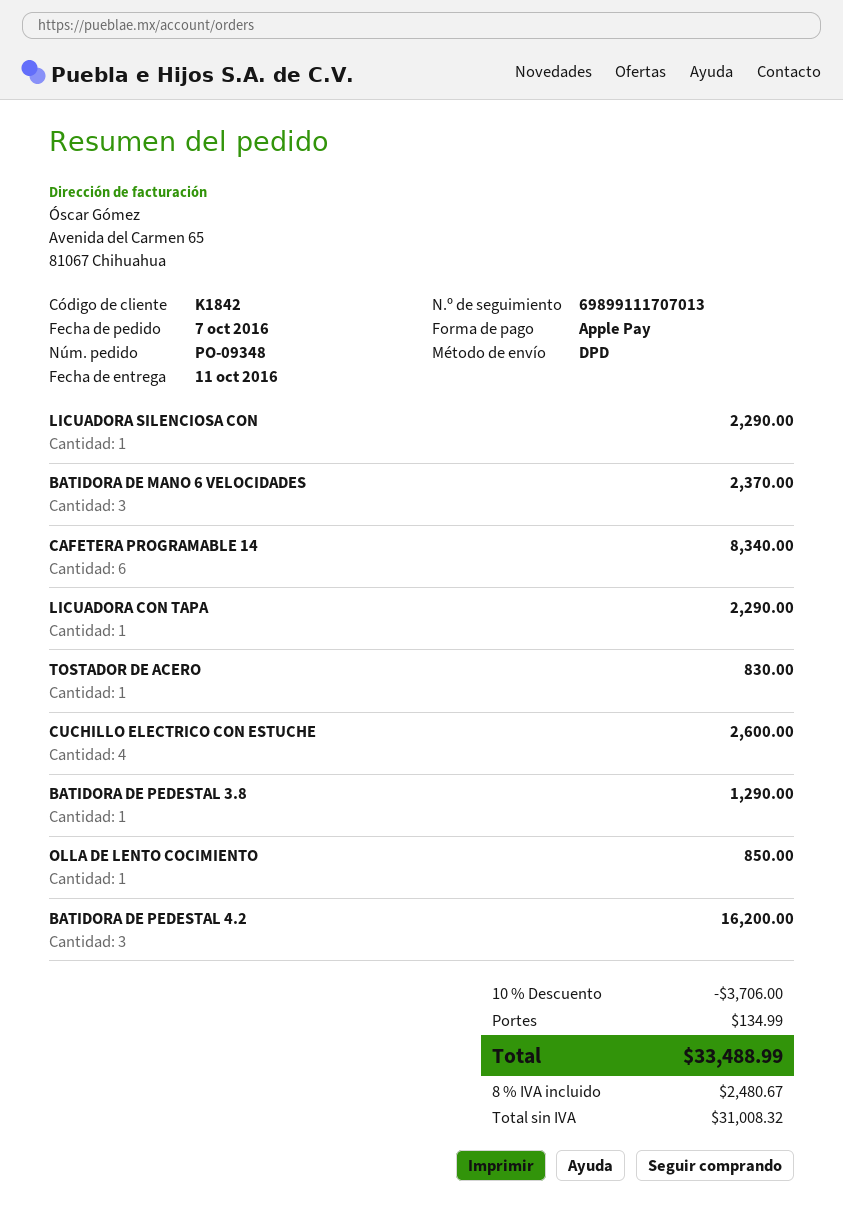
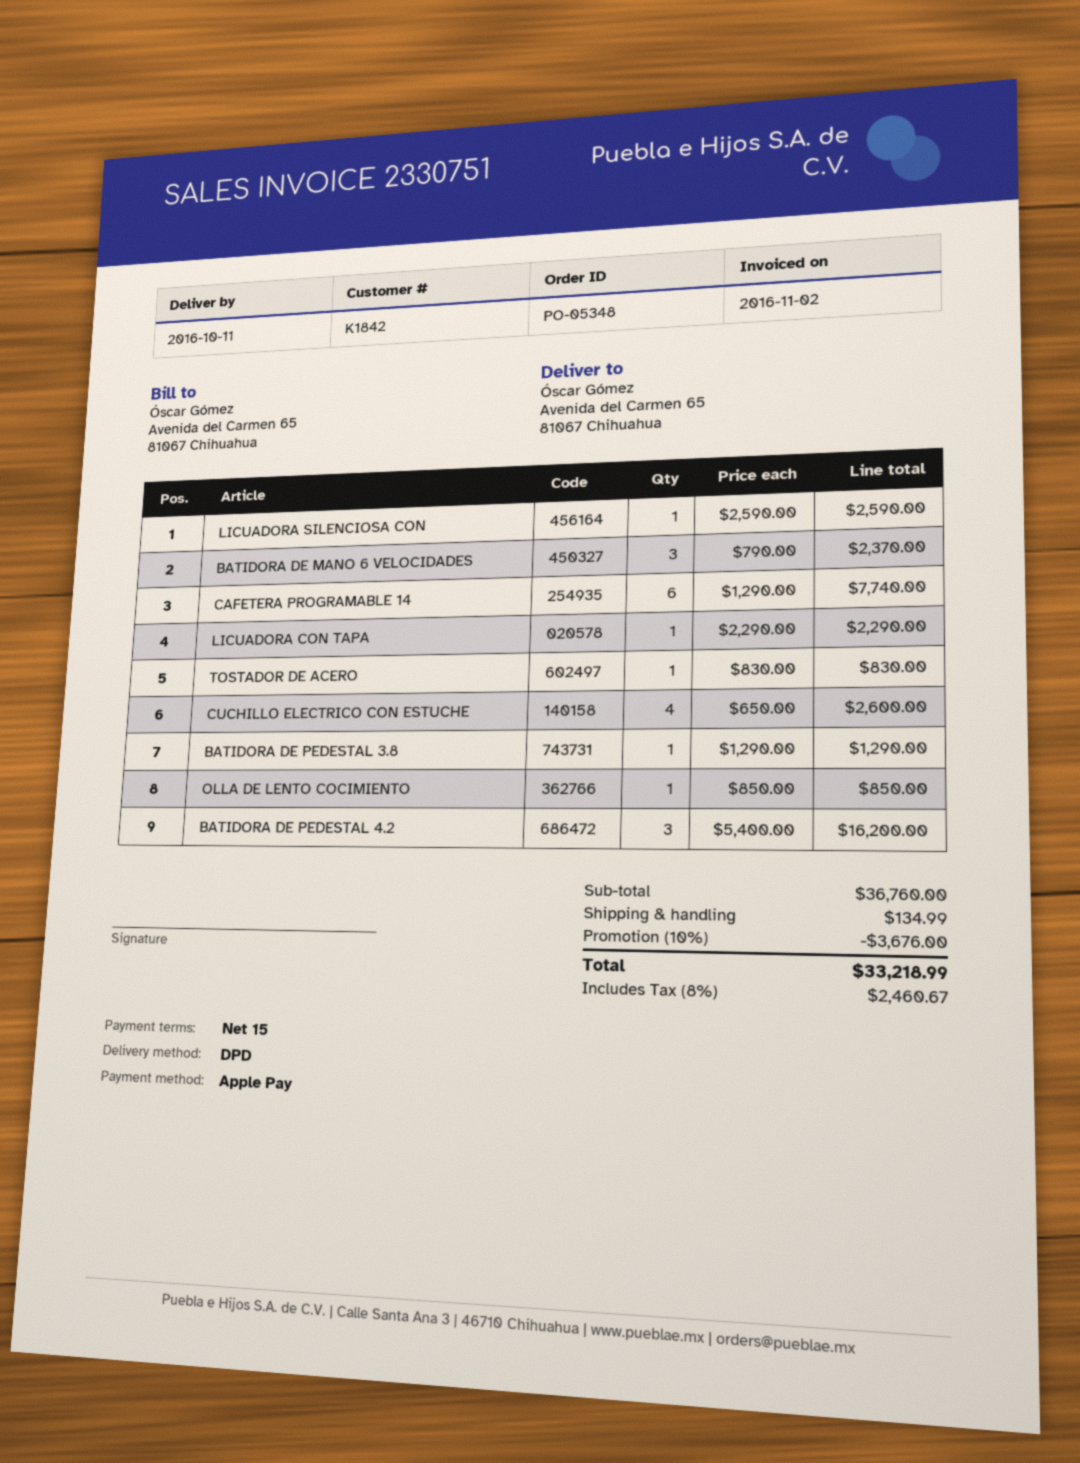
order number: PO-09348 -> PO-05348
LICUADORA SILENCIOSA CON: 1 for 2290.00 -> 1 for 2590.00
CAFETERA PROGRAMABLE 14: 6 for 8340.00 -> 6 for 7740.00
discount: 10% = 3706.00 -> 10% = 3676.00
tax: 8% = 2480.67 -> 8% = 2460.67
total: 33488.99 -> 33218.99

